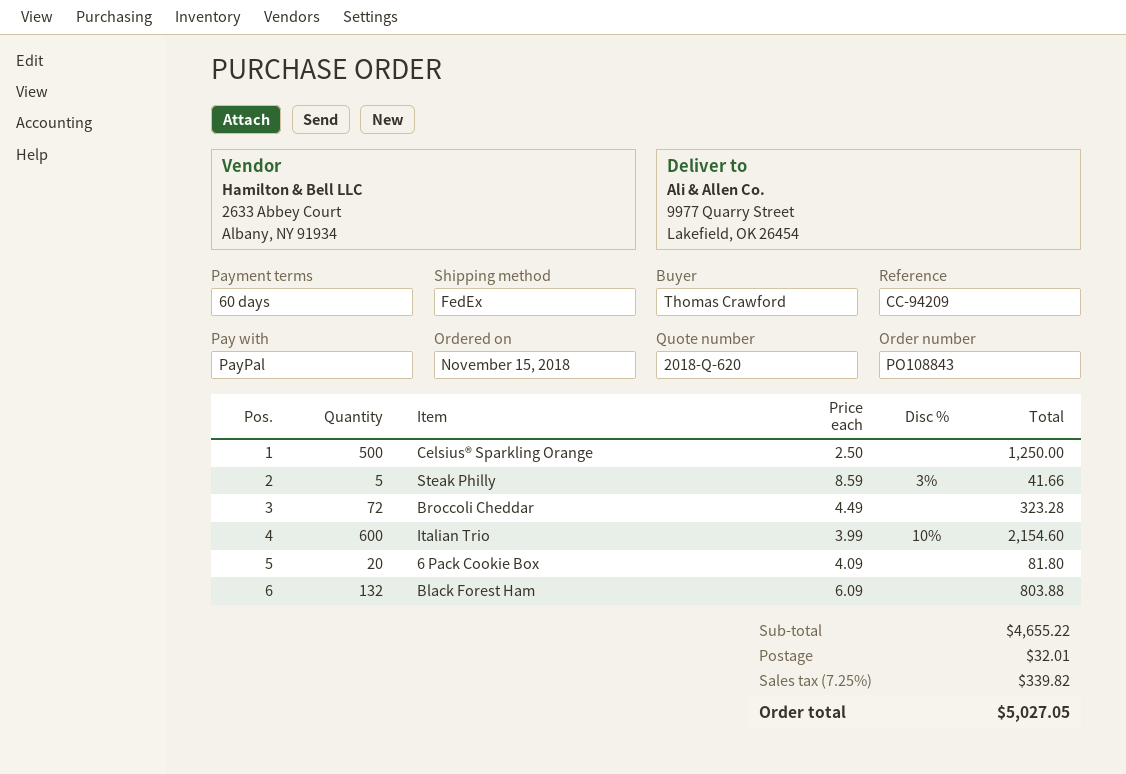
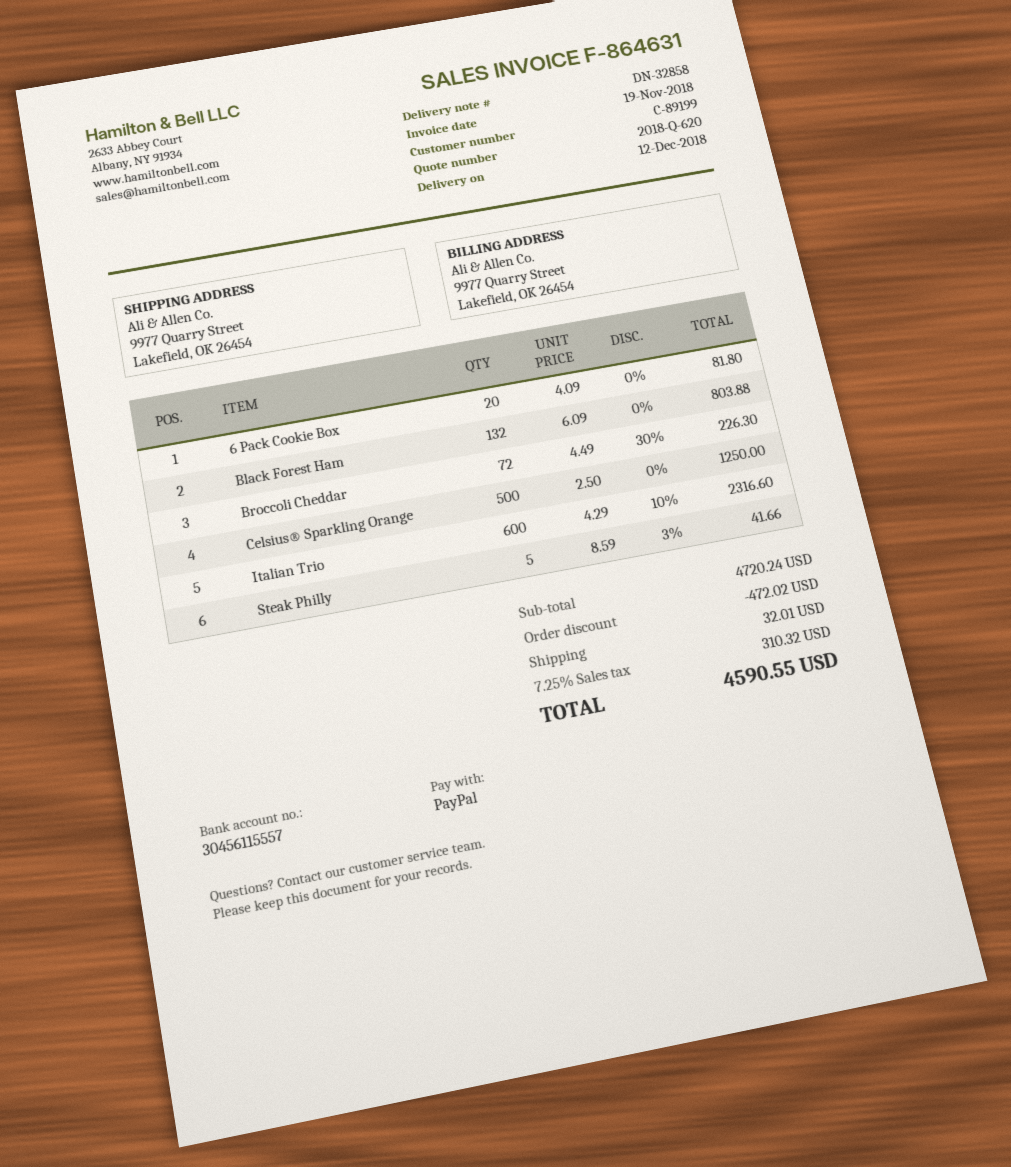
Broccoli Cheddar: 72 x 4.49 = 323.28 -> 72 x 4.49 - 30% = 226.30
Italian Trio: 600 x 3.99 - 10% = 2154.60 -> 600 x 4.29 - 10% = 2316.60
subtotal: 4655.22 -> 4720.24
discount: none -> 472.02
tax: 7.25% = 339.82 -> 7.25% = 310.32
total: 5027.05 -> 4590.55

